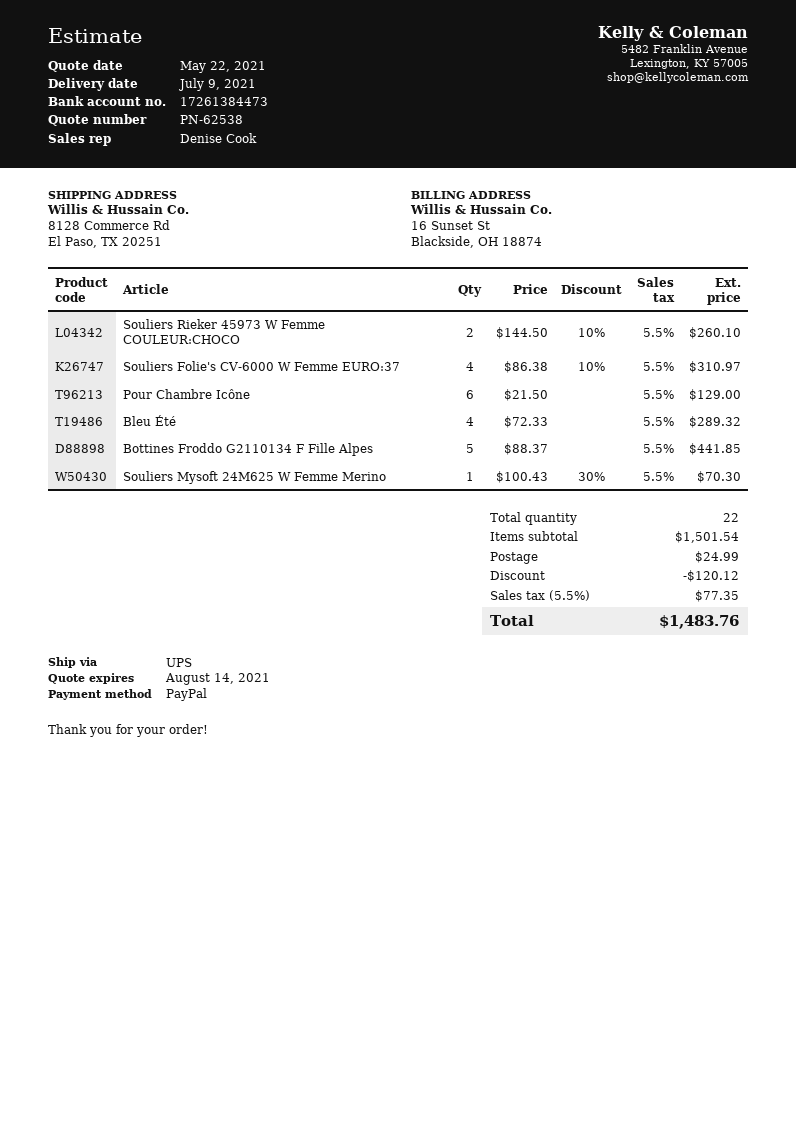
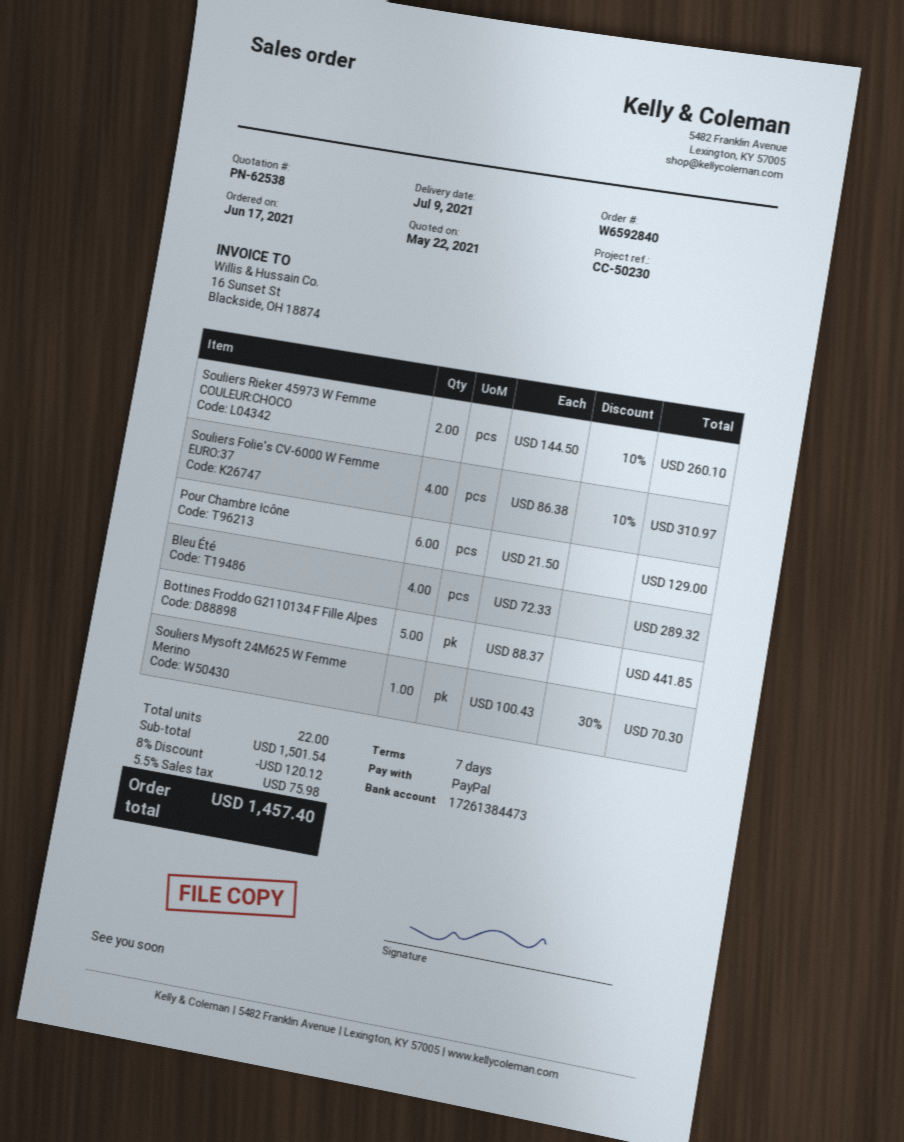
shipping: 24.99 -> none
tax: 5.5% = 77.35 -> 5.5% = 75.98
total: 1483.76 -> 1457.40

